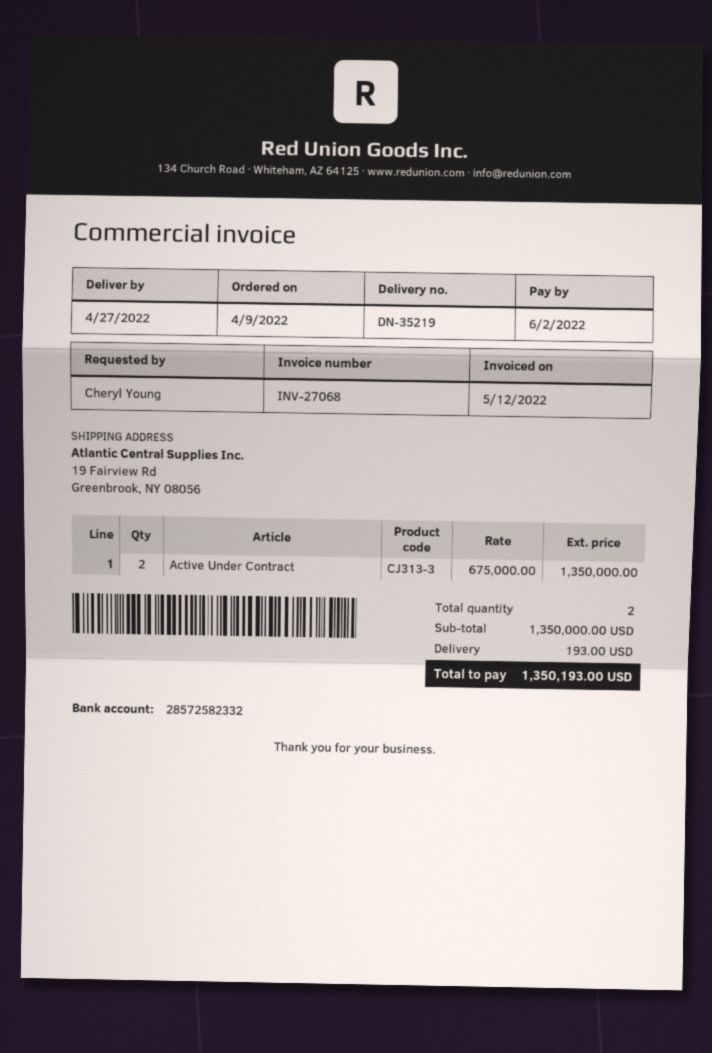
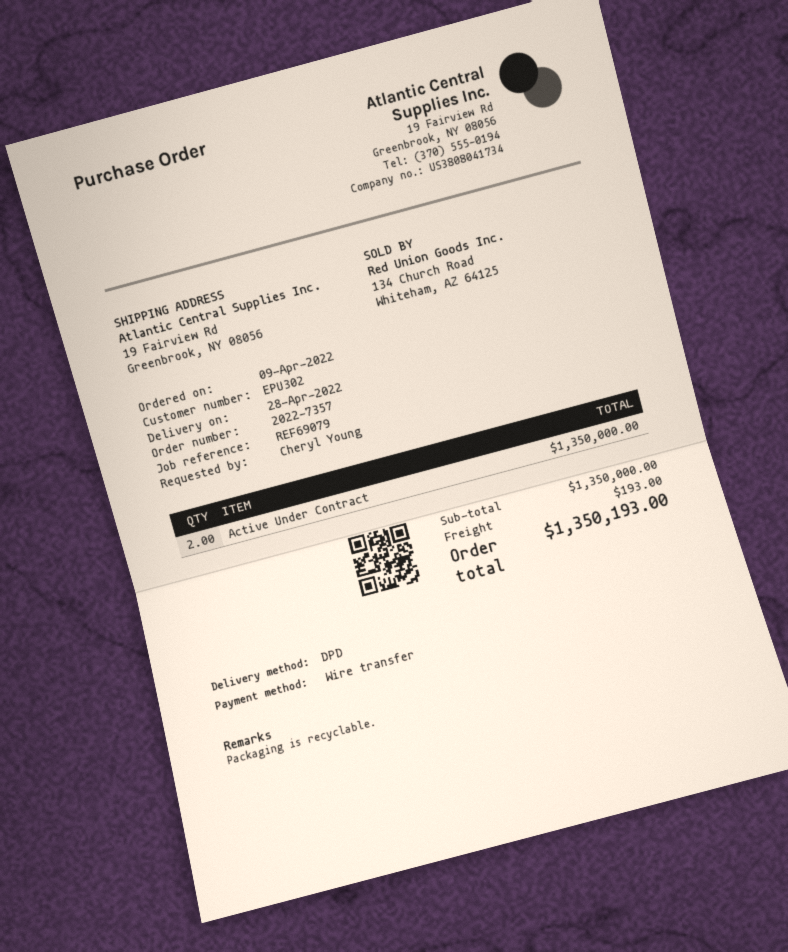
delivery date: 2022-04-27 -> 2022-04-28

